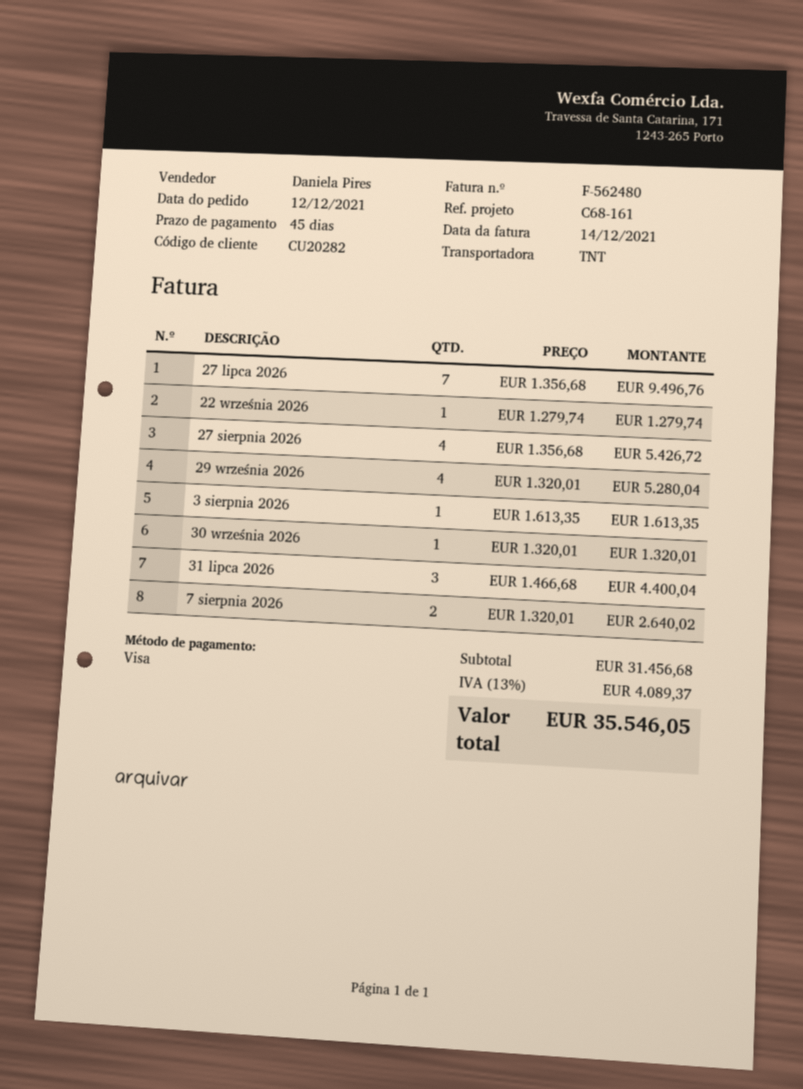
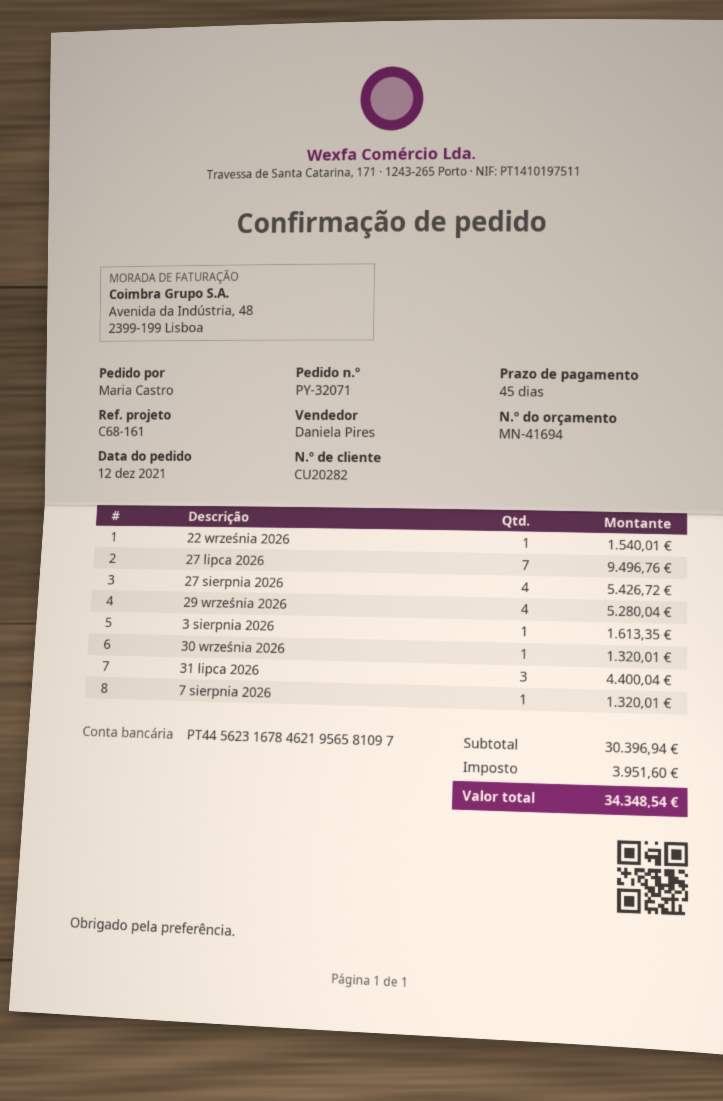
22 września 2026: 1 for 1279.74 -> 1 for 1540.01
7 sierpnia 2026: 2 for 2640.02 -> 1 for 1320.01
subtotal: 31456.68 -> 30396.94
tax: 4089.37 -> 3951.60
total: 35546.05 -> 34348.54

